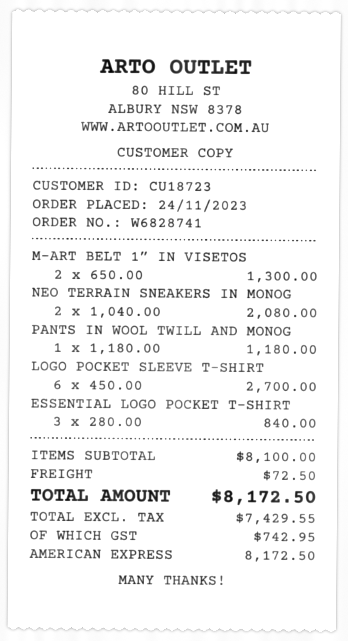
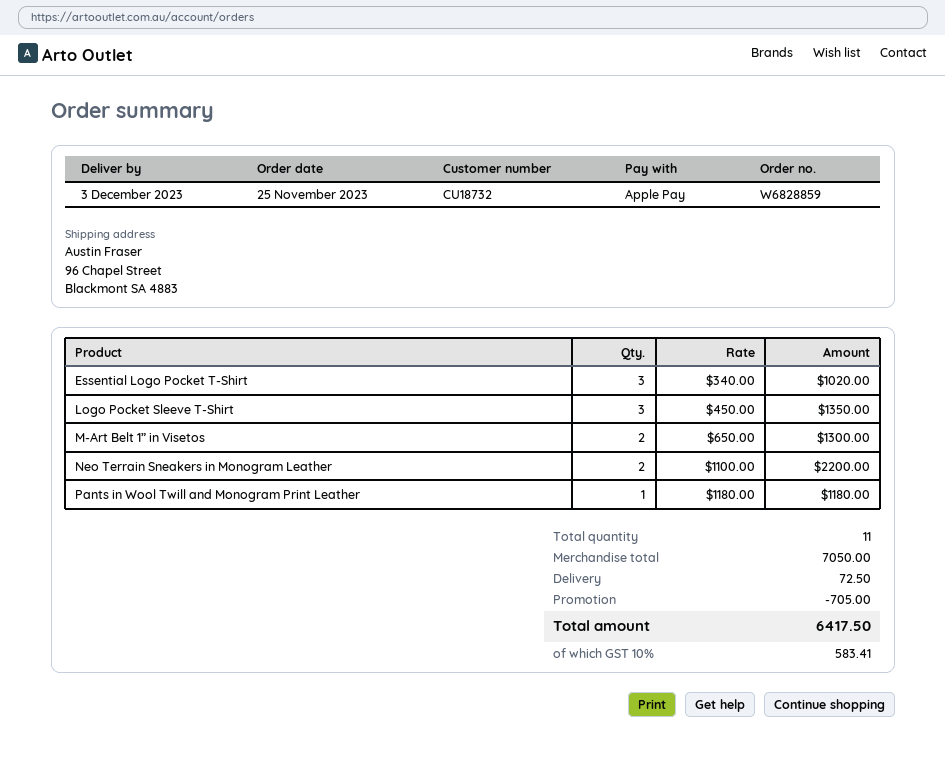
order number: W6828741 -> W6828859
order date: 2023-11-24 -> 2023-11-25
customer number: CU18723 -> CU18732
payment method: American Express -> Apple Pay
NEO TERRAIN SNEAKERS IN MONOG: 2 x 1040.00 = 2080.00 -> 2 x 1100.00 = 2200.00
LOGO POCKET SLEEVE T-SHIRT: 6 x 450.00 = 2700.00 -> 3 x 450.00 = 1350.00
ESSENTIAL LOGO POCKET T-SHIRT: 3 x 280.00 = 840.00 -> 3 x 340.00 = 1020.00
subtotal: 8100.00 -> 7050.00
discount: none -> 705.00
tax: 742.95 -> 583.41
total: 8172.50 -> 6417.50

